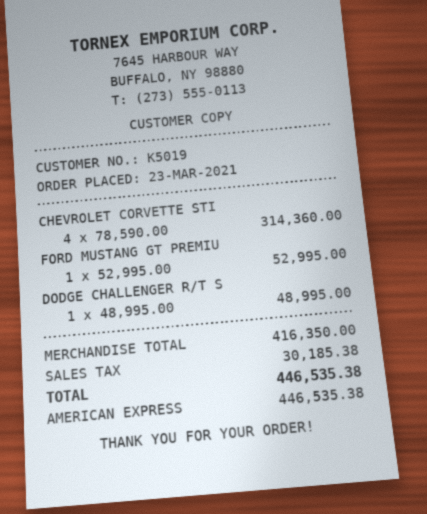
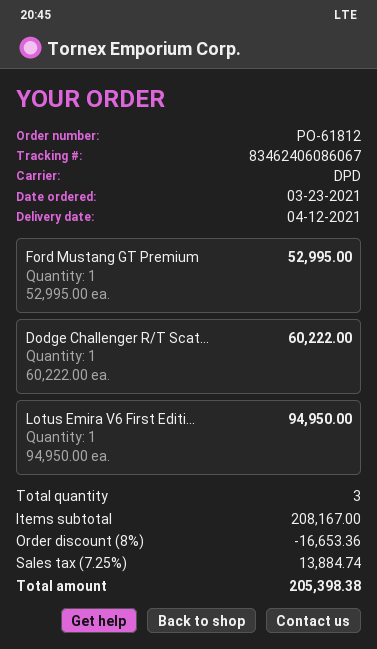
CHEVROLET CORVETTE STI: 4 x 78590.00 = 314360.00 -> none
DODGE CHALLENGER R/T S: 1 x 48995.00 = 48995.00 -> 1 x 60222.00 = 60222.00
Lotus Emira V6 First Editi...: none -> 1 x 94950.00 = 94950.00
subtotal: 416350.00 -> 208167.00
discount: none -> 8% = 16653.36
tax: 30185.38 -> 13884.74
total: 446535.38 -> 205398.38

